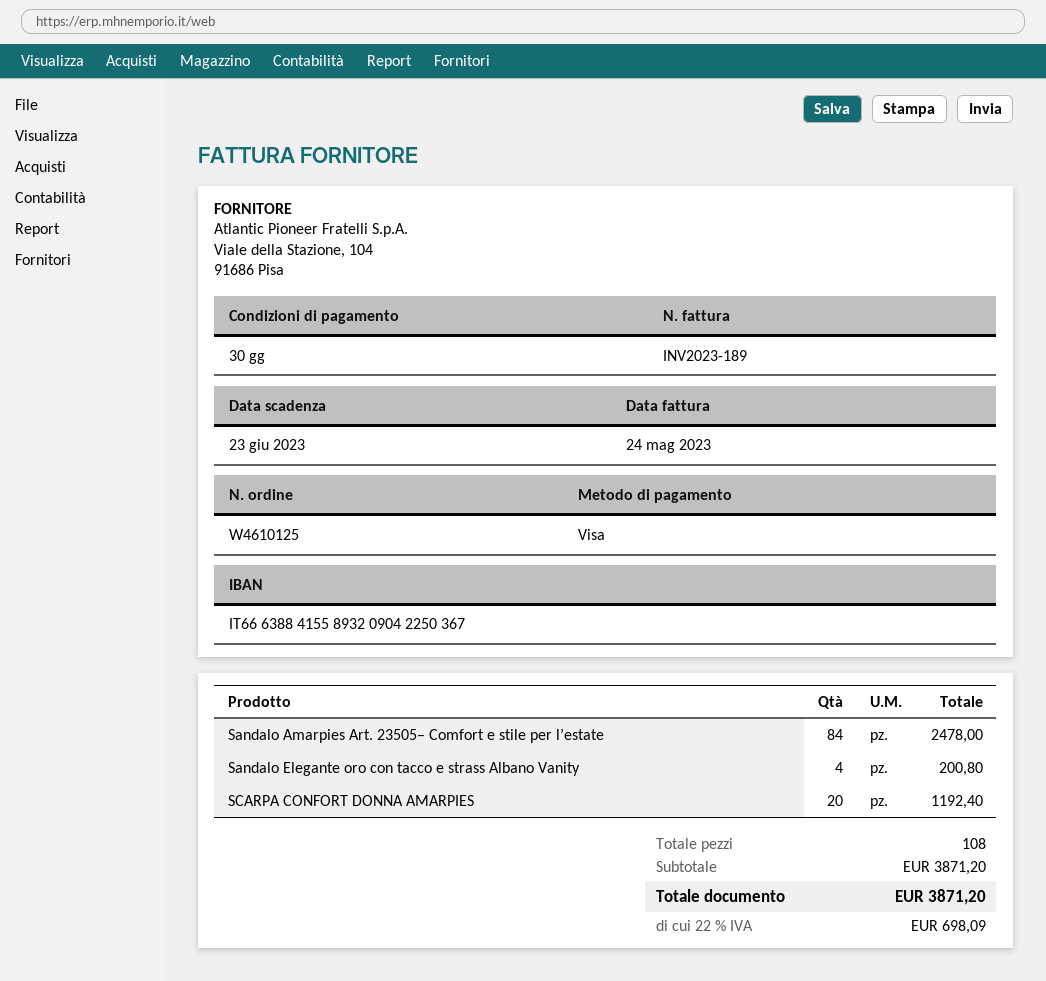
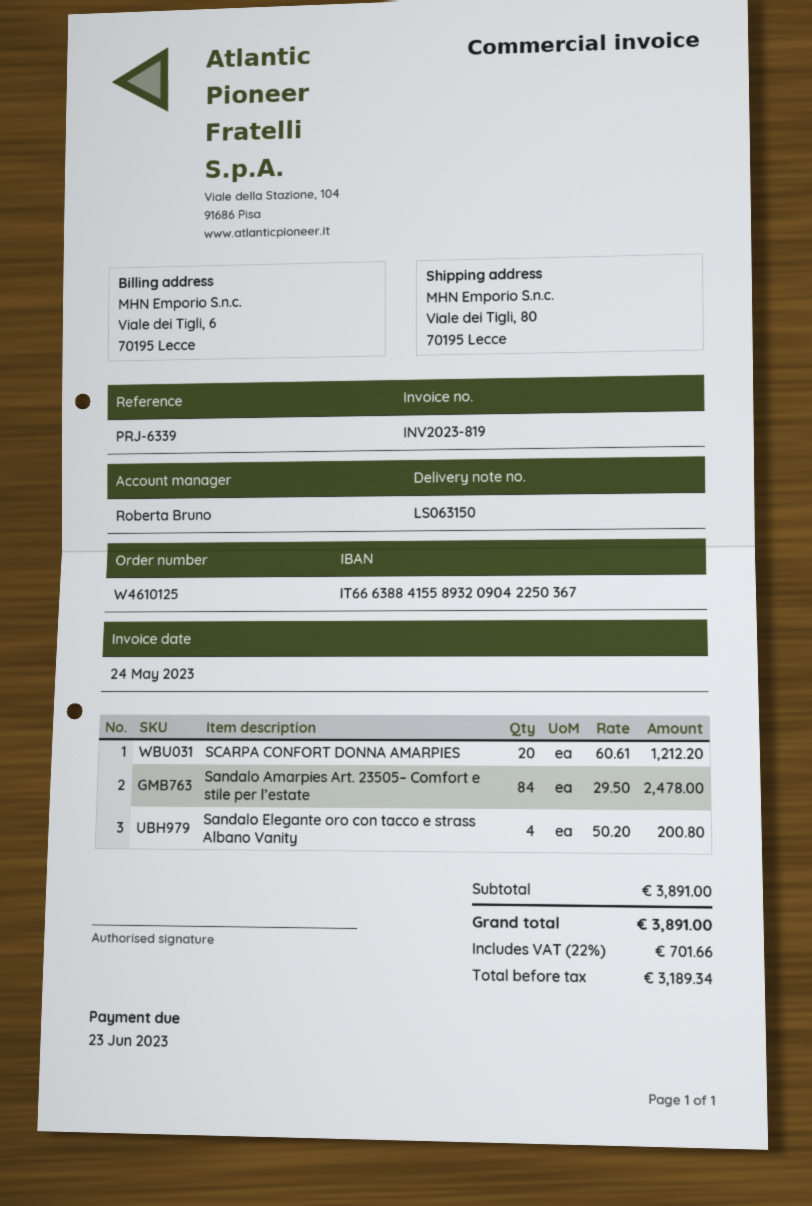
invoice number: INV2023-189 -> INV2023-819
SCARPA CONFORT DONNA AMARPIES: 20 for 1192.40 -> 20 for 1212.20
subtotal: 3871.20 -> 3891.00
tax: 22% = 698.09 -> 22% = 701.66
total: 3871.20 -> 3891.00

